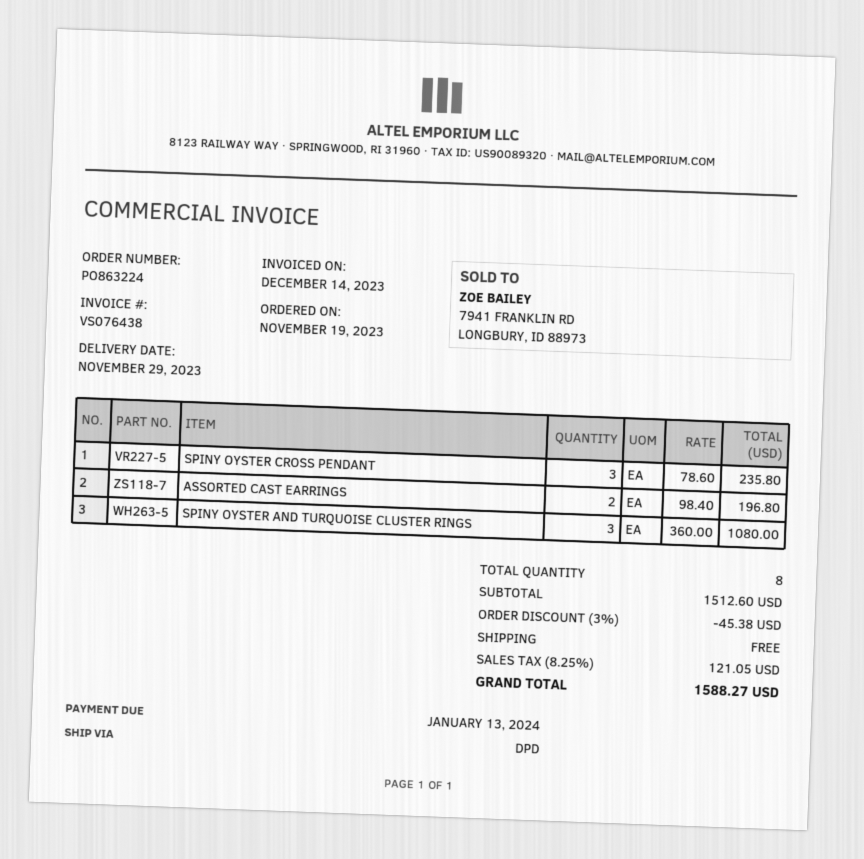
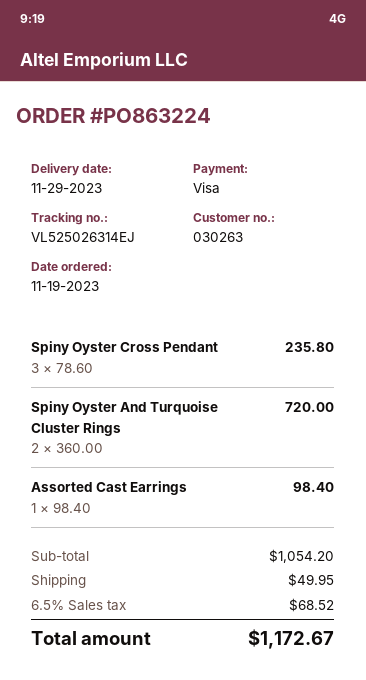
ASSORTED CAST EARRINGS: 2 x 98.40 = 196.80 -> 1 x 98.40 = 98.40
SPINY OYSTER AND TURQUOISE CLUSTER RINGS: 3 x 360.00 = 1080.00 -> 2 x 360.00 = 720.00
subtotal: 1512.60 -> 1054.20
discount: 3% = 45.38 -> none
shipping: 0.00 -> 49.95
tax: 8.25% = 121.05 -> 6.5% = 68.52
total: 1588.27 -> 1172.67

